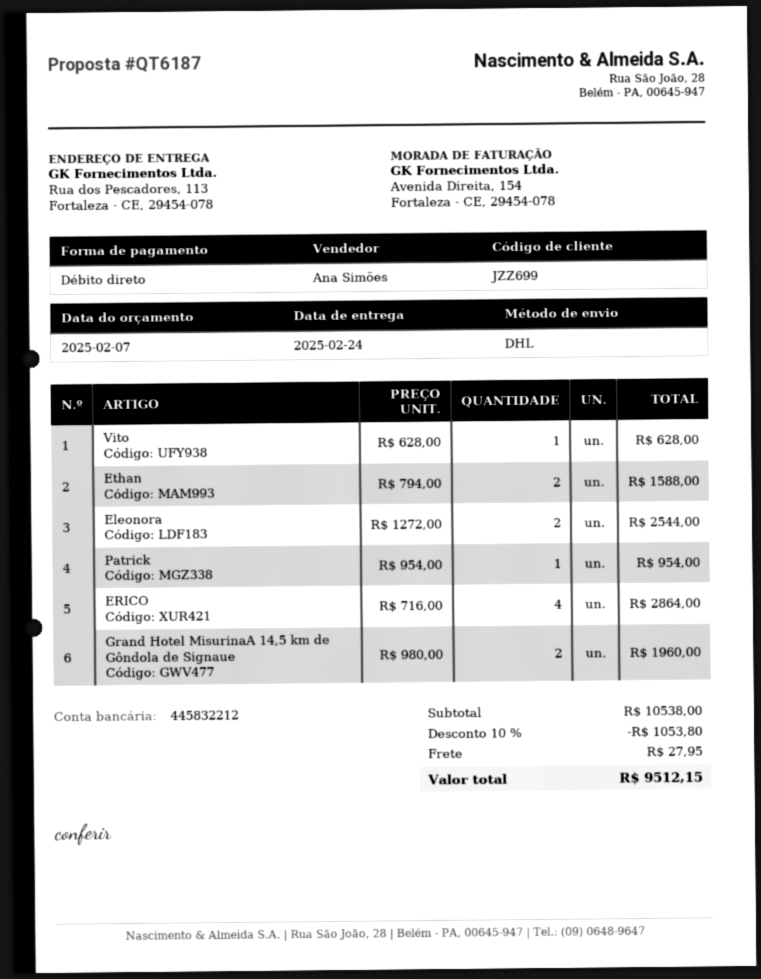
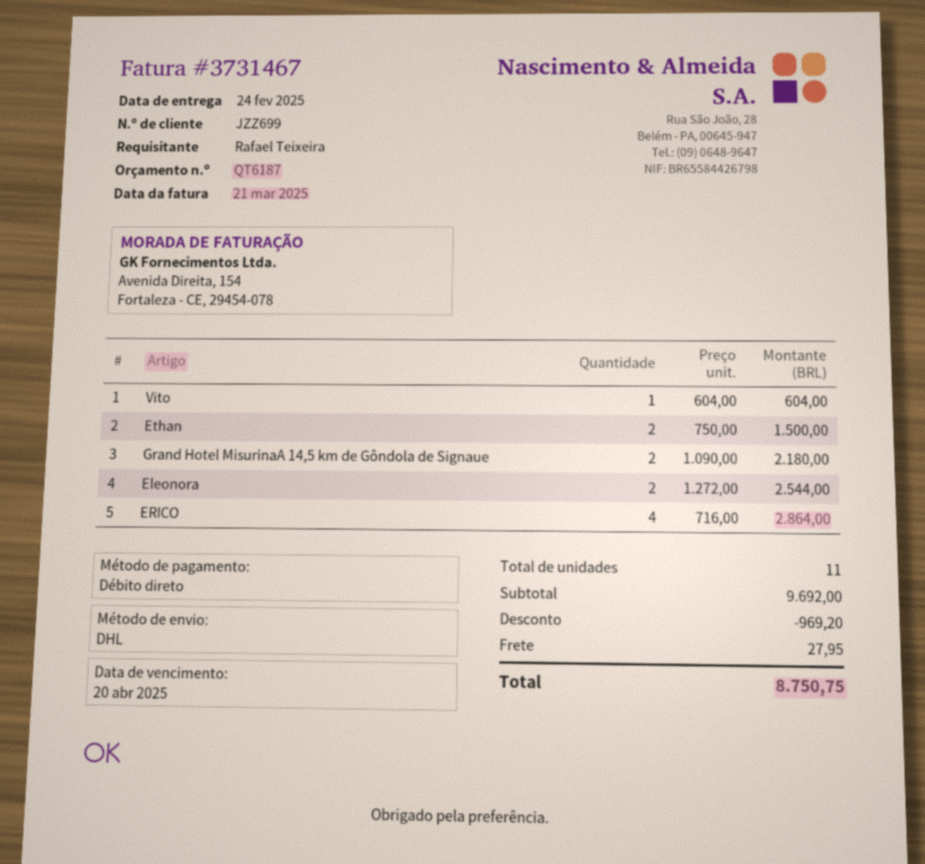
Vito: 1 x 628.00 = 628.00 -> 1 x 604.00 = 604.00
Ethan: 2 x 794.00 = 1588.00 -> 2 x 750.00 = 1500.00
Patrick: 1 x 954.00 = 954.00 -> none
Grand Hotel MisurinaA 14,5 km de Gôndola de Signaue: 2 x 980.00 = 1960.00 -> 2 x 1090.00 = 2180.00
subtotal: 10538.00 -> 9692.00
discount: 1053.80 -> 969.20
total: 9512.15 -> 8750.75

